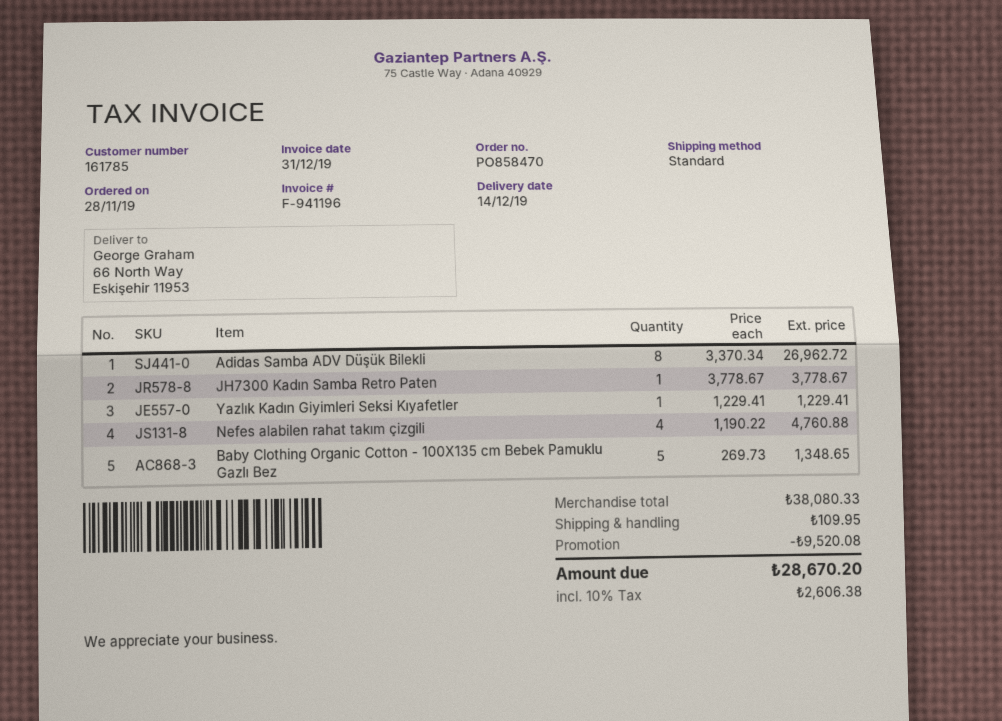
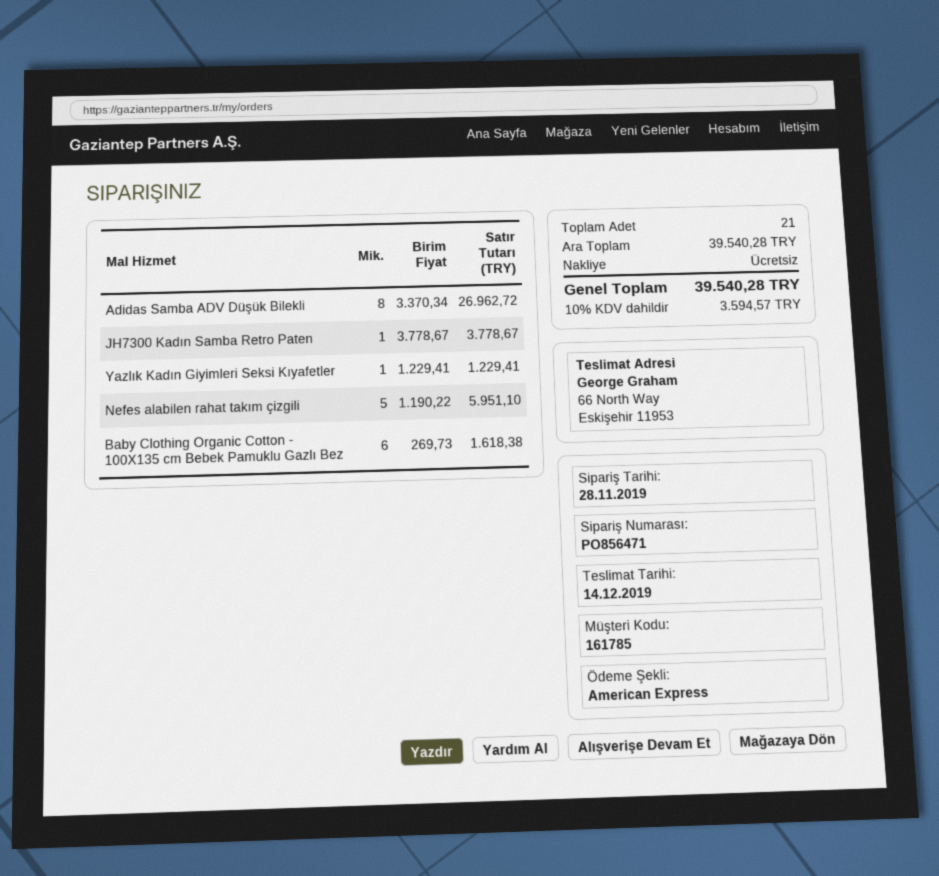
order number: PO858470 -> PO856471
Nefes alabilen rahat takım çizgili: 4 x 1190.22 = 4760.88 -> 5 x 1190.22 = 5951.10
Baby Clothing Organic Cotton - 100X135 cm Bebek Pamuklu Gazlı Bez: 5 x 269.73 = 1348.65 -> 6 x 269.73 = 1618.38
subtotal: 38080.33 -> 39540.28
discount: 9520.08 -> none
shipping: 109.95 -> 0.00
tax: 10% = 2606.38 -> 10% = 3594.57
total: 28670.20 -> 39540.28

